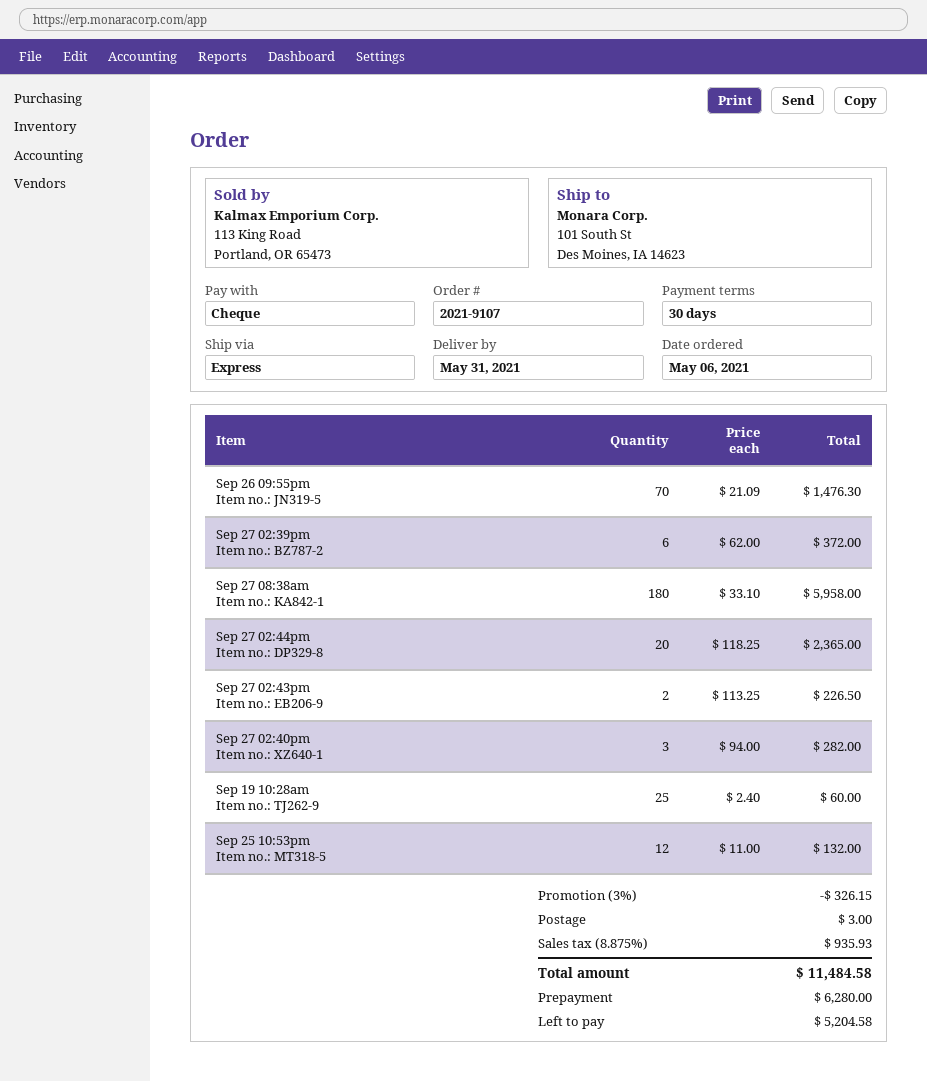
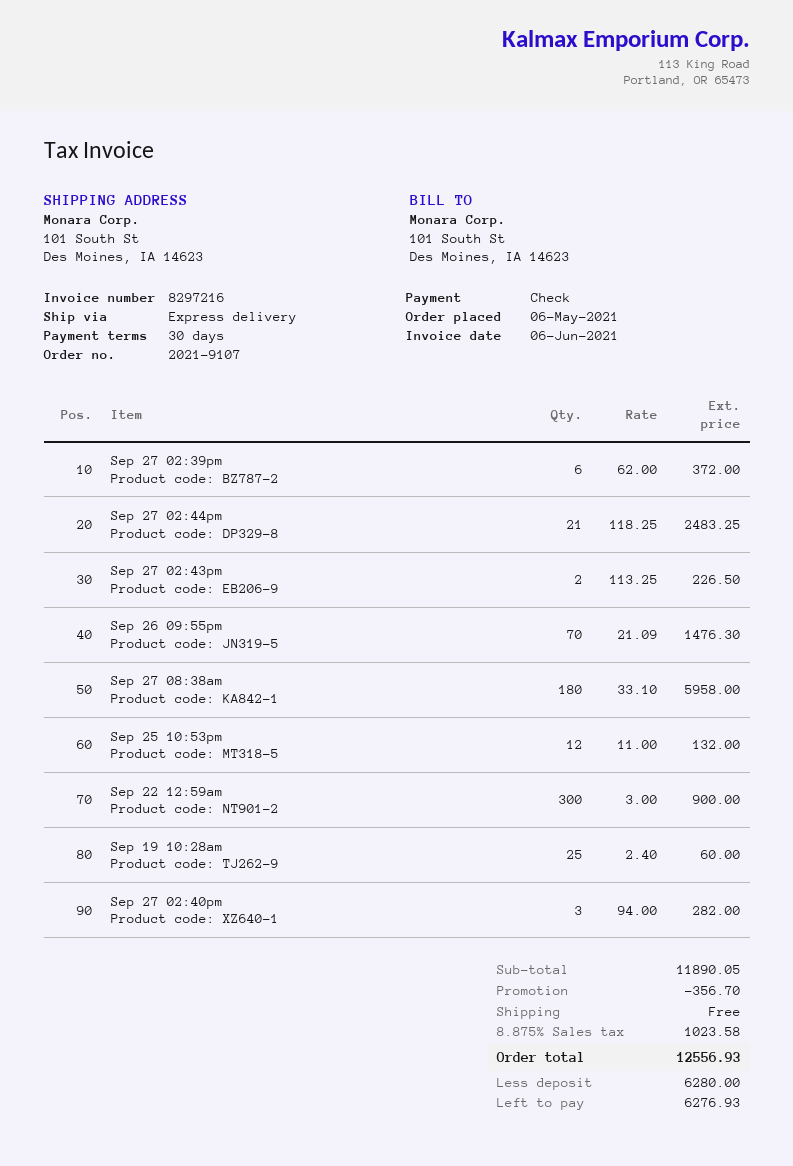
Sep 27 02:44pm: 20 x 118.25 = 2365.00 -> 21 x 118.25 = 2483.25
Sep 22 12:59am: none -> 300 x 3.00 = 900.00
discount: 326.15 -> 356.70
shipping: 3.00 -> 0.00
tax: 8.875% = 935.93 -> 8.875% = 1023.58
total: 11484.58 -> 12556.93
balance: 5204.58 -> 6276.93

